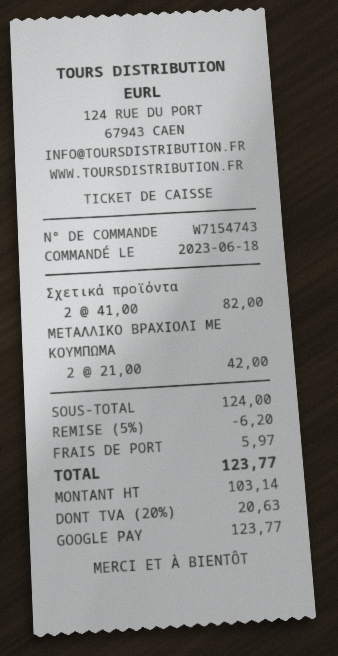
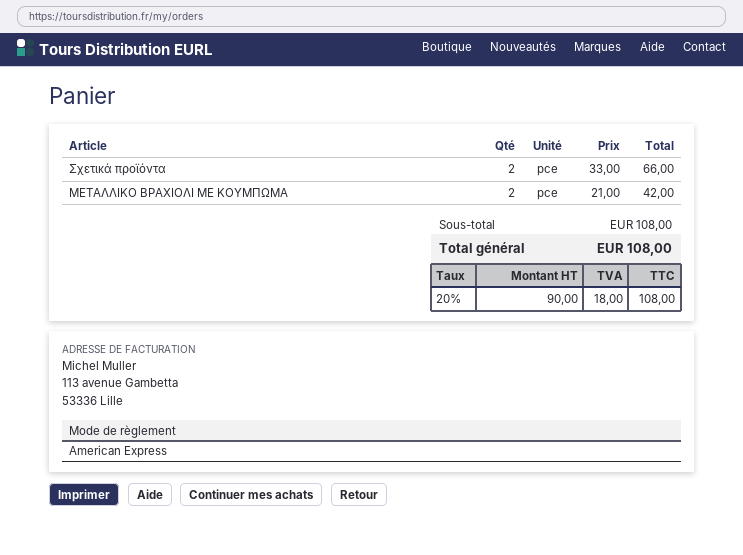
payment method: Google Pay -> American Express
Σχετικά προϊόντα: 2 x 41.00 = 82.00 -> 2 x 33.00 = 66.00
subtotal: 124.00 -> 108.00
discount: 5% = 6.20 -> none
shipping: 5.97 -> none
net: 103.14 -> 90.00
tax: 20% = 20.63 -> 20% = 18.00
total: 123.77 -> 108.00

